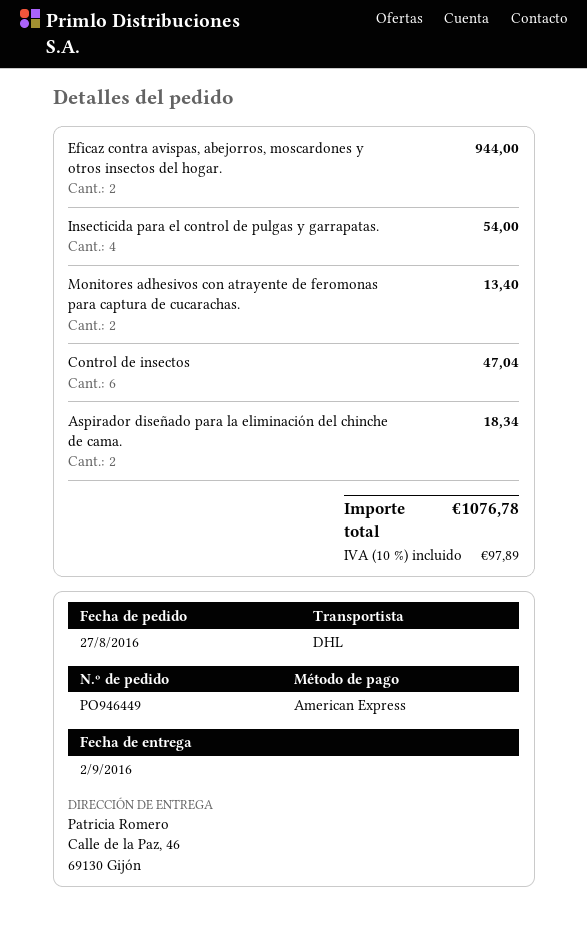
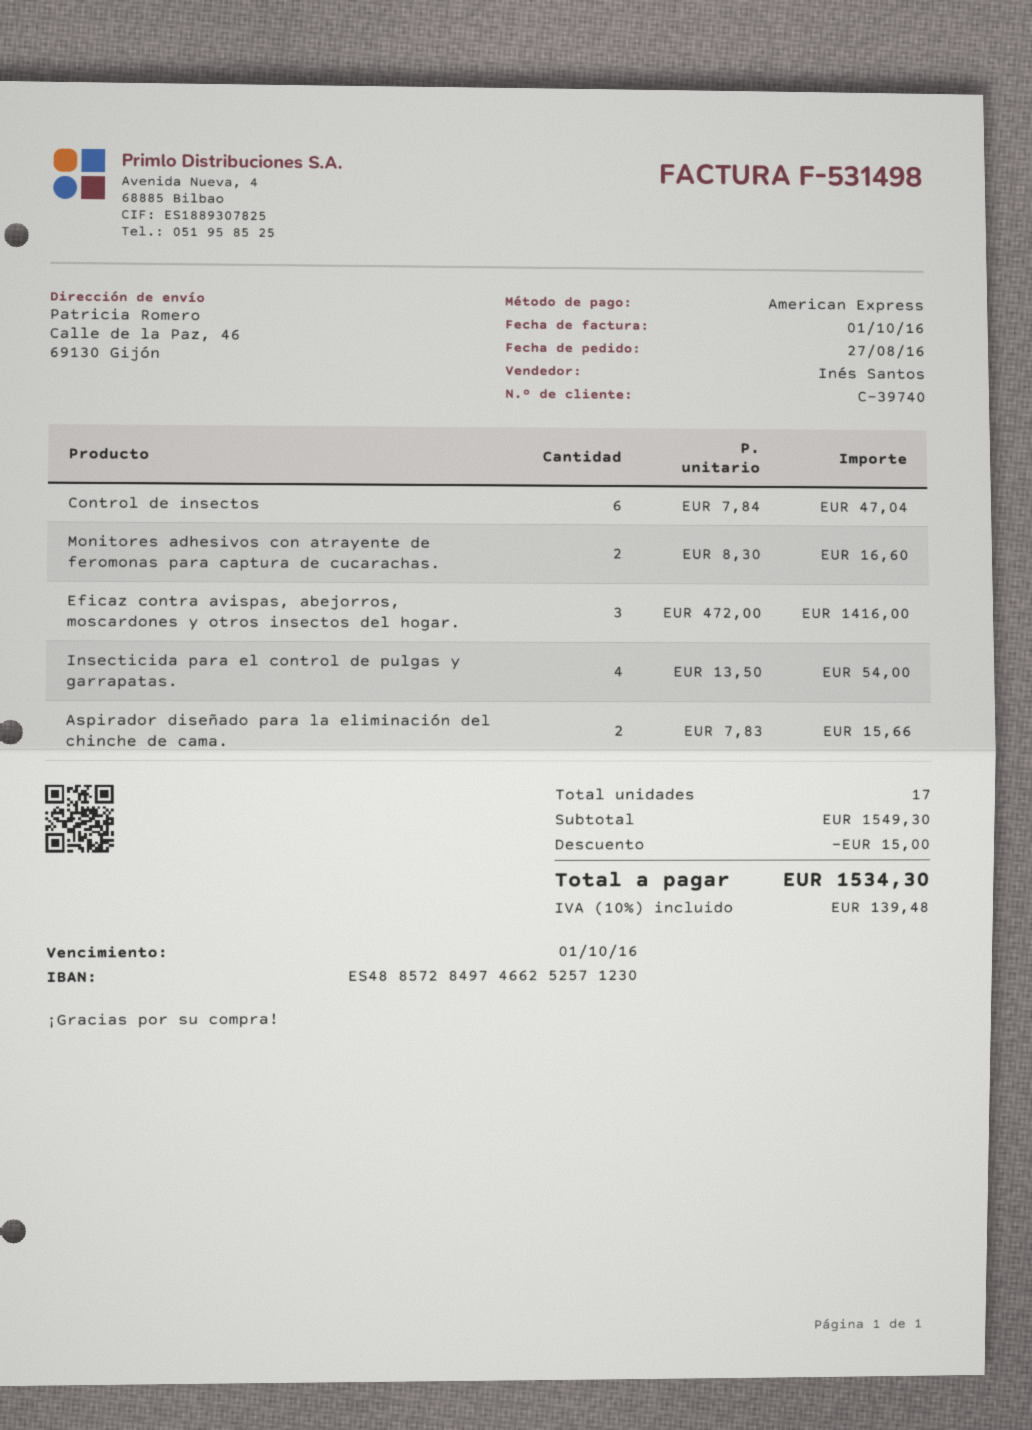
Eficaz contra avispas, abejorros, moscardones y otros insectos del hogar.: 2 for 944.00 -> 3 for 1416.00
Monitores adhesivos con atrayente de feromonas para captura de cucarachas.: 2 for 13.40 -> 2 for 16.60
Aspirador diseñado para la eliminación del chinche de cama.: 2 for 18.34 -> 2 for 15.66
discount: none -> 15.00
tax: 10% = 97.89 -> 10% = 139.48
total: 1076.78 -> 1534.30

